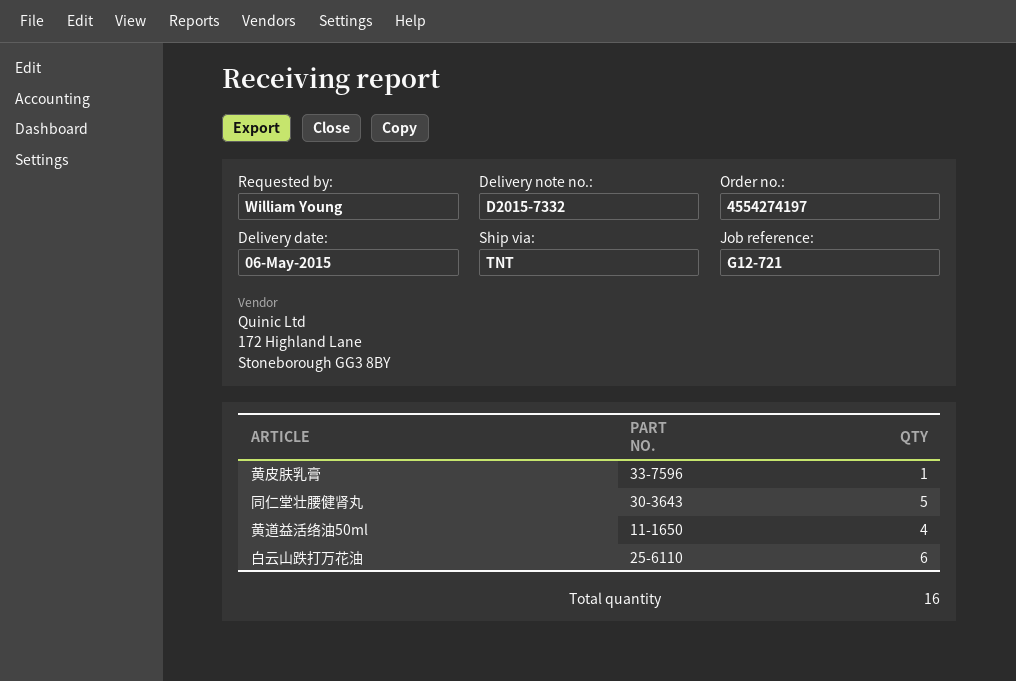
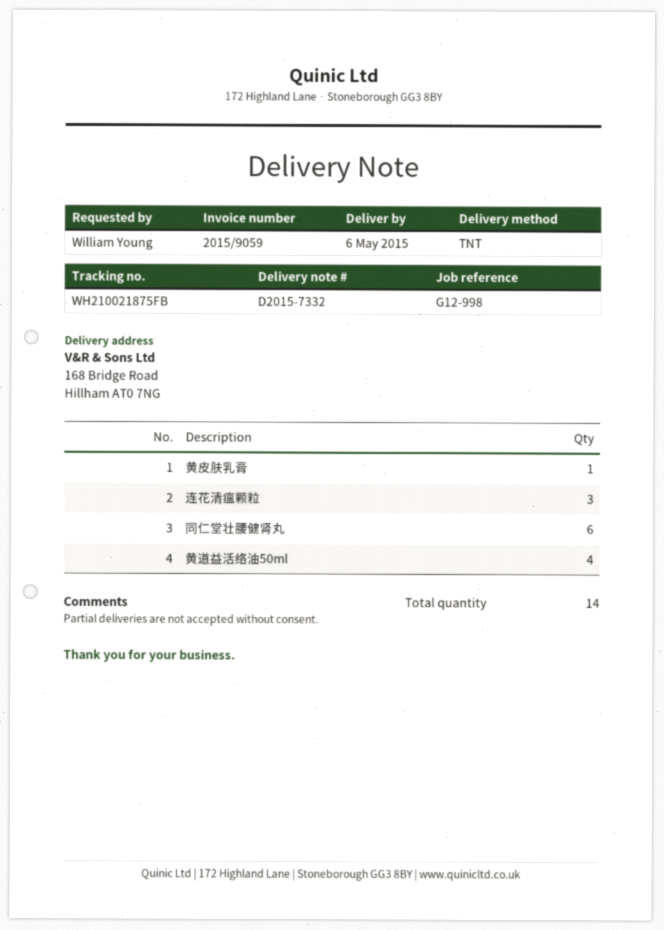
reference: G12-721 -> G12-998
同仁堂壮腰健肾丸: 5 -> 6
白云山跌打万花油: 6 -> none
连花清瘟颗粒: none -> 3
total quantity: 16 -> 14

